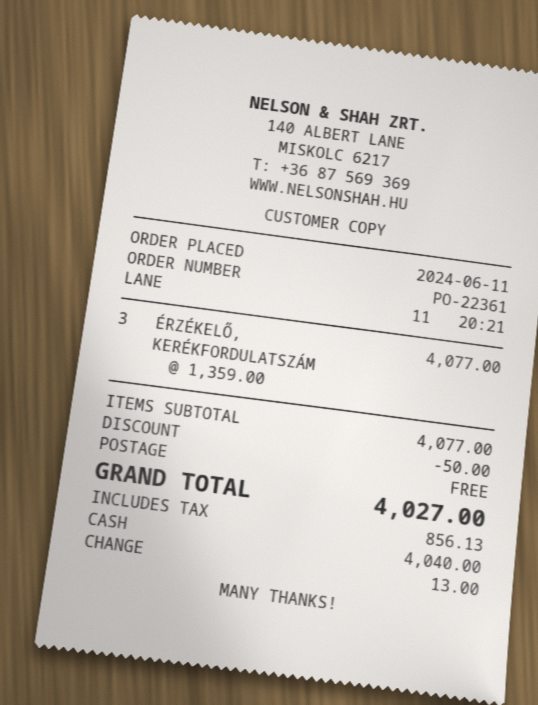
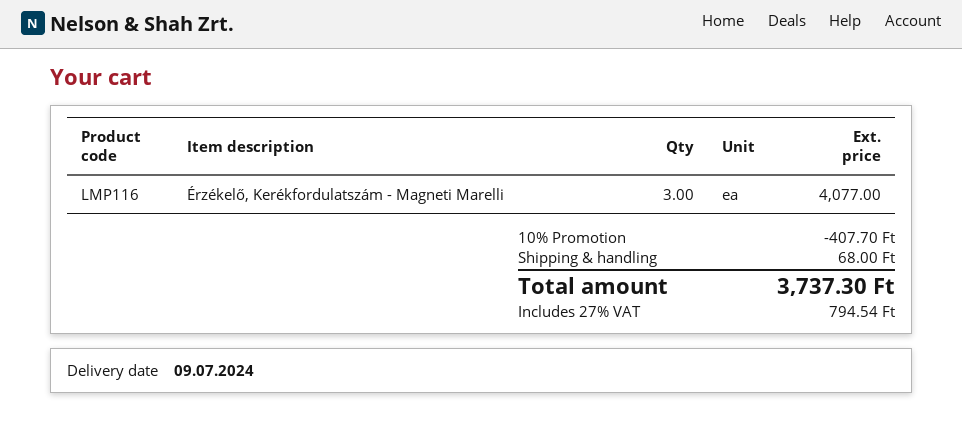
discount: 50.00 -> 407.70
shipping: 0.00 -> 68.00
tax: 856.13 -> 794.54
total: 4027.00 -> 3737.30

